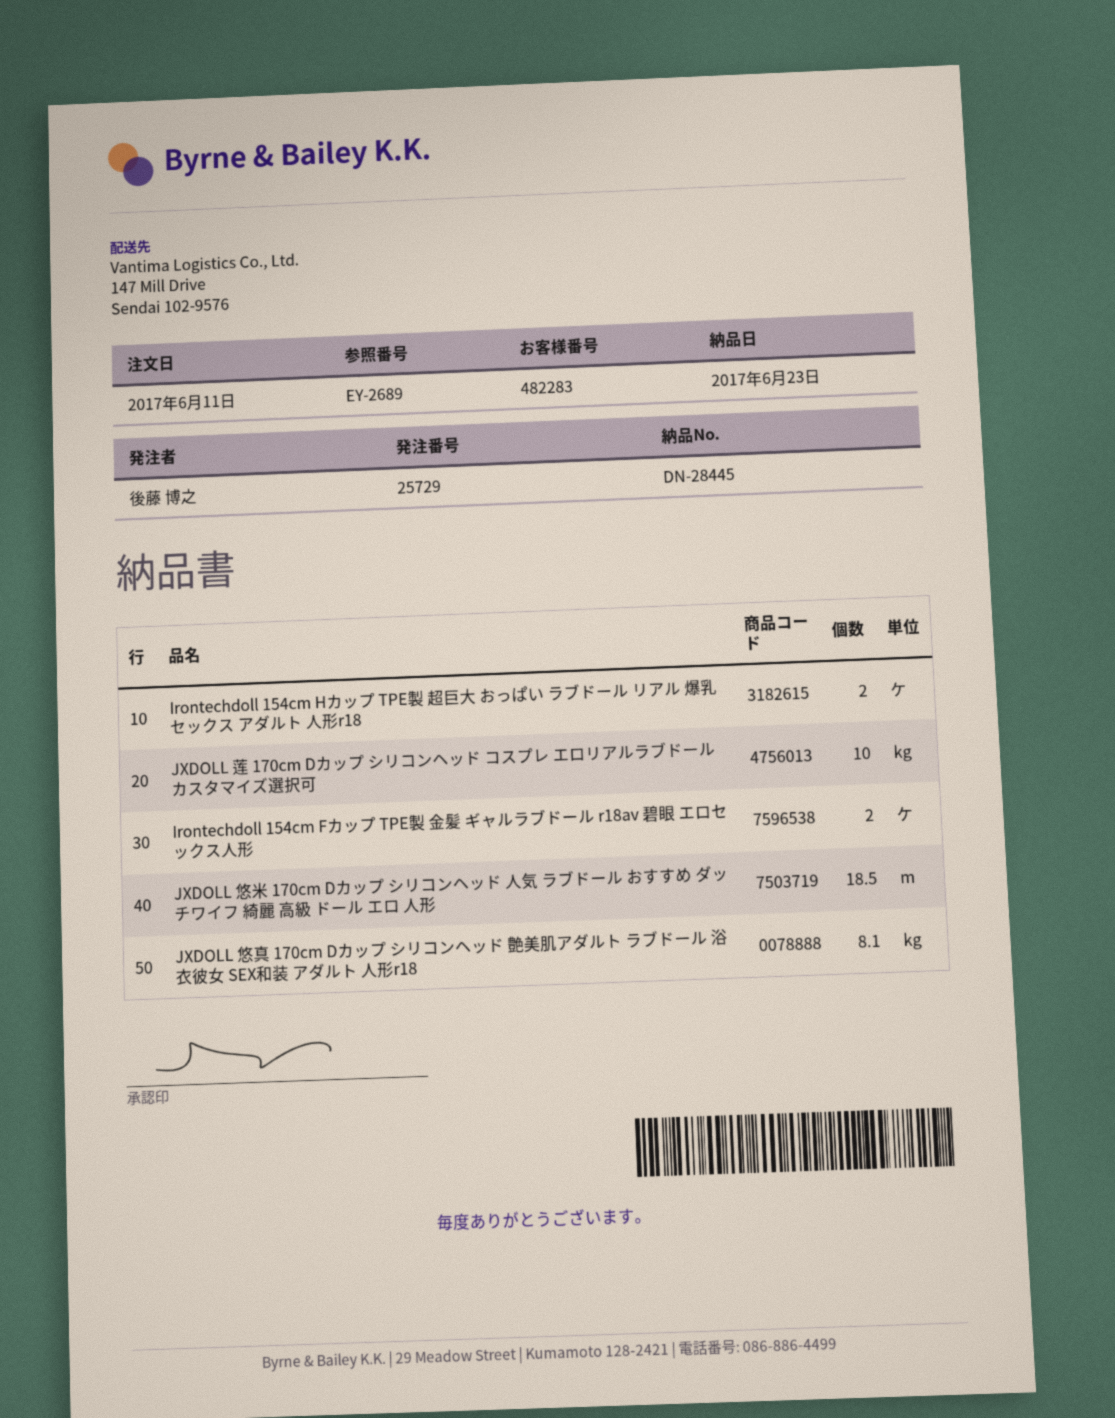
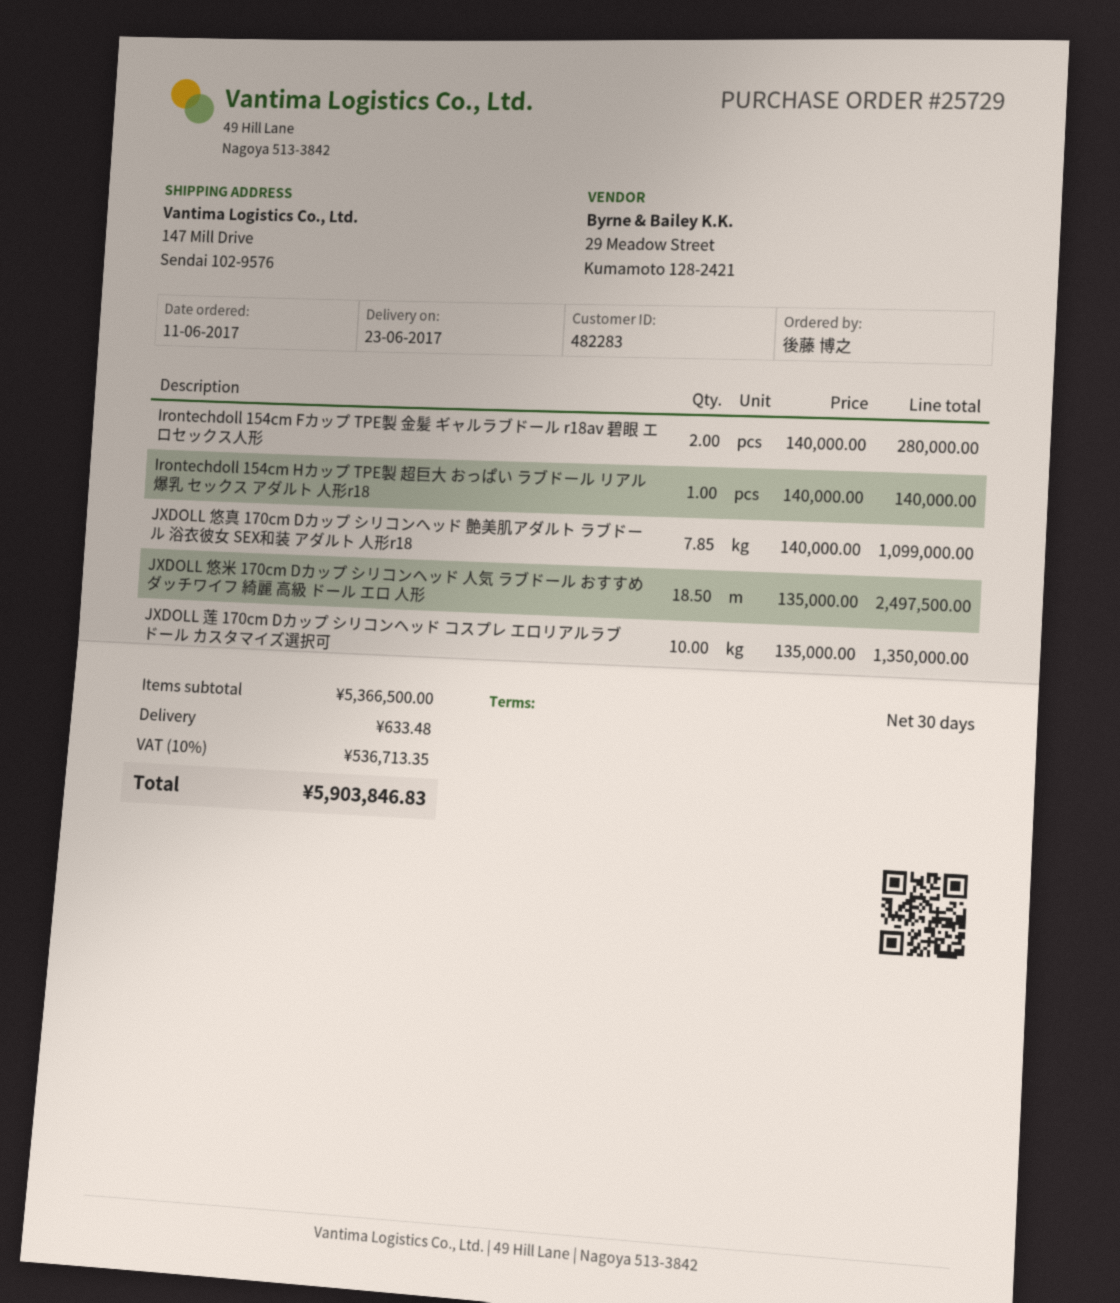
Irontechdoll 154cm Hカップ TPE製 超巨大 おっぱい ラブドール リアル 爆乳 セックス アダルト 人形r18: 2 -> 1
JXDOLL 悠真 170cm Dカップ シリコンヘッド 艶美肌アダルト ラブドール 浴衣彼女 SEX和装 アダルト 人形r18: 8.1 -> 7.85

